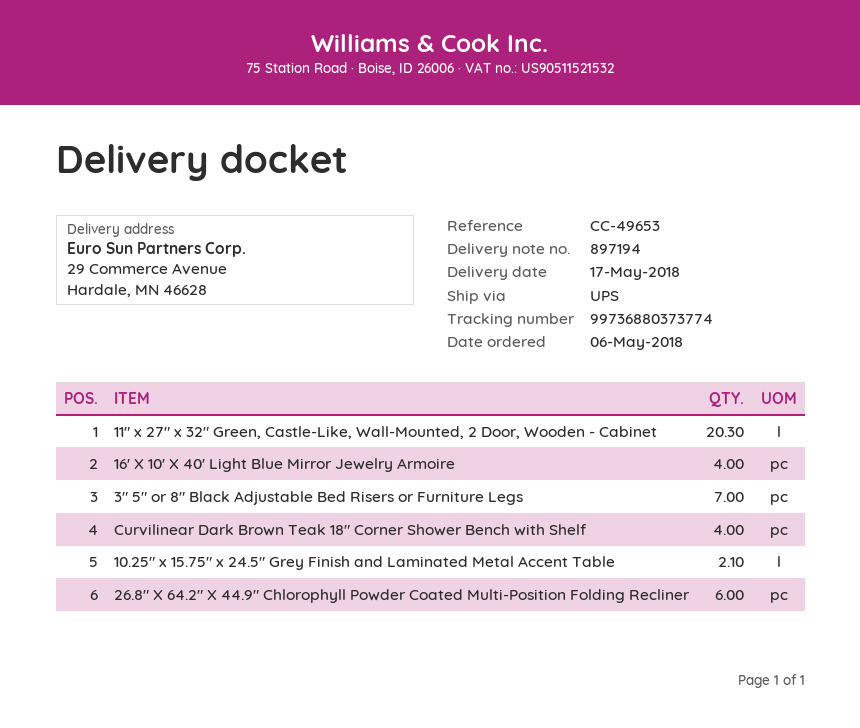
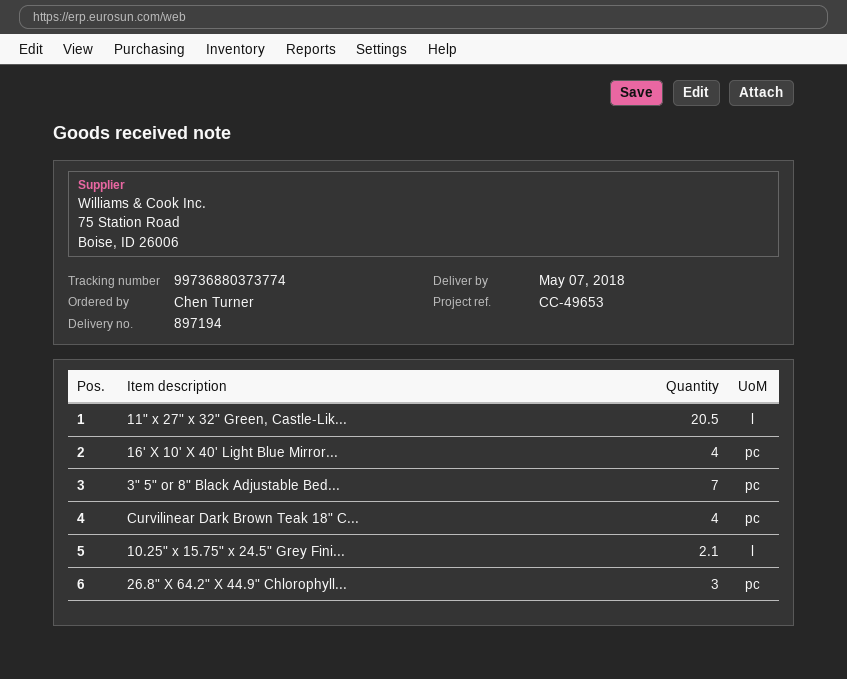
delivery date: 2018-05-17 -> 2018-05-07
11" x 27" x 32" Green, Castle-Like, Wall-Mounted, 2 Door, Wooden - Cabinet: 20.3 -> 20.5
26.8" X 64.2" X 44.9" Chlorophyll Powder Coated Multi-Position Folding Recliner: 6 -> 3

